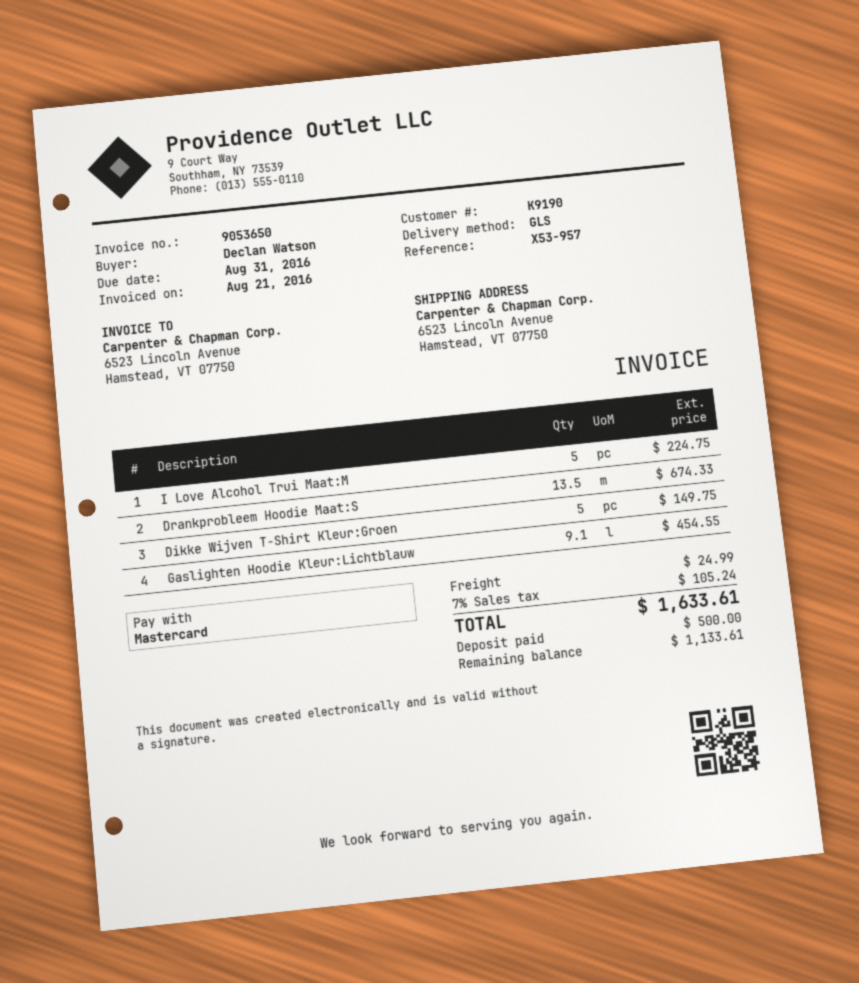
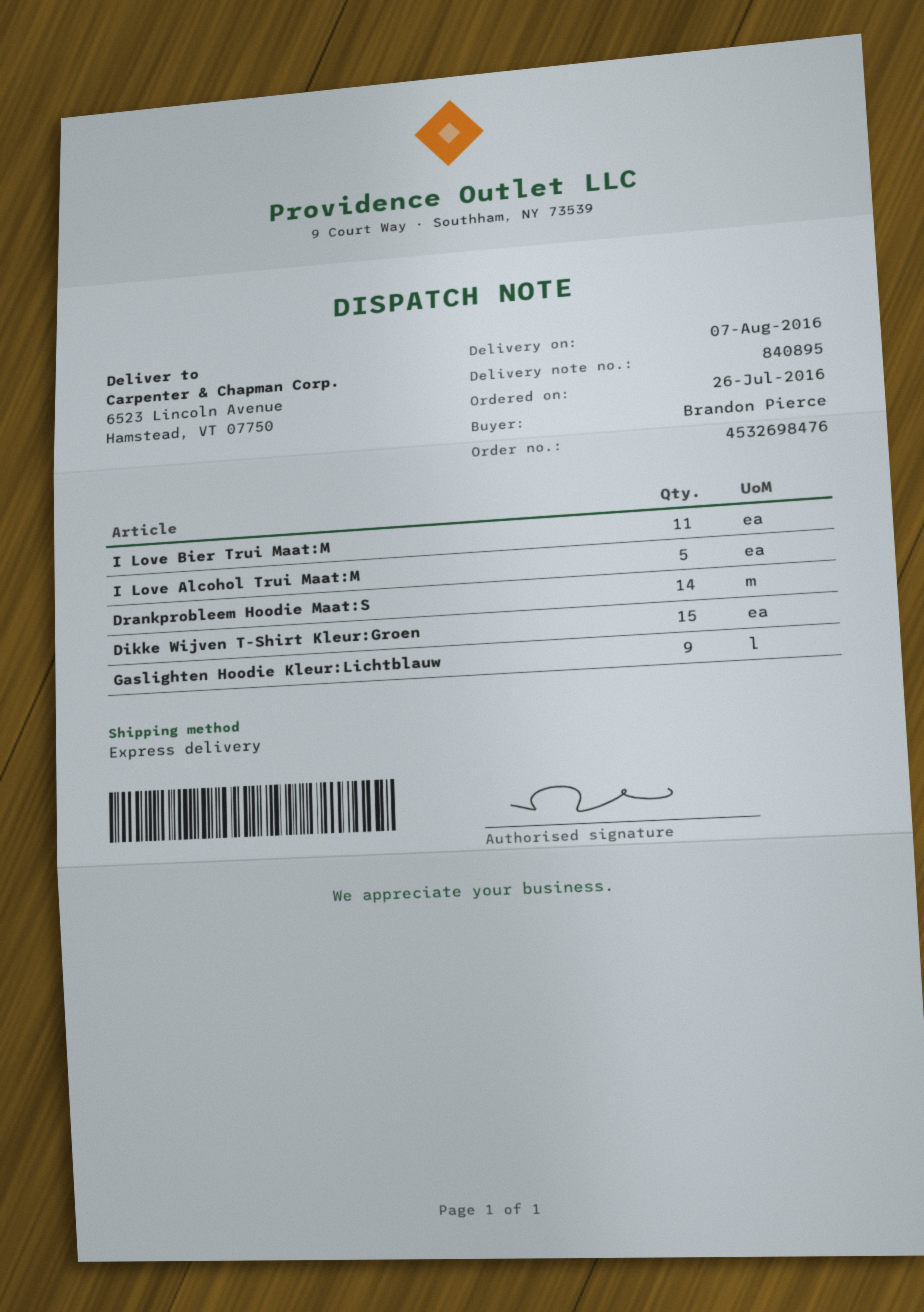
ordered by: Declan Watson -> Brandon Pierce
shipping method: GLS -> express
Drankprobleem Hoodie Maat:S: 13.5 -> 14
Dikke Wijven T-Shirt Kleur:Groen: 5 -> 15
Gaslighten Hoodie Kleur:Lichtblauw: 9.1 -> 9
I Love Bier Trui Maat:M: none -> 11

